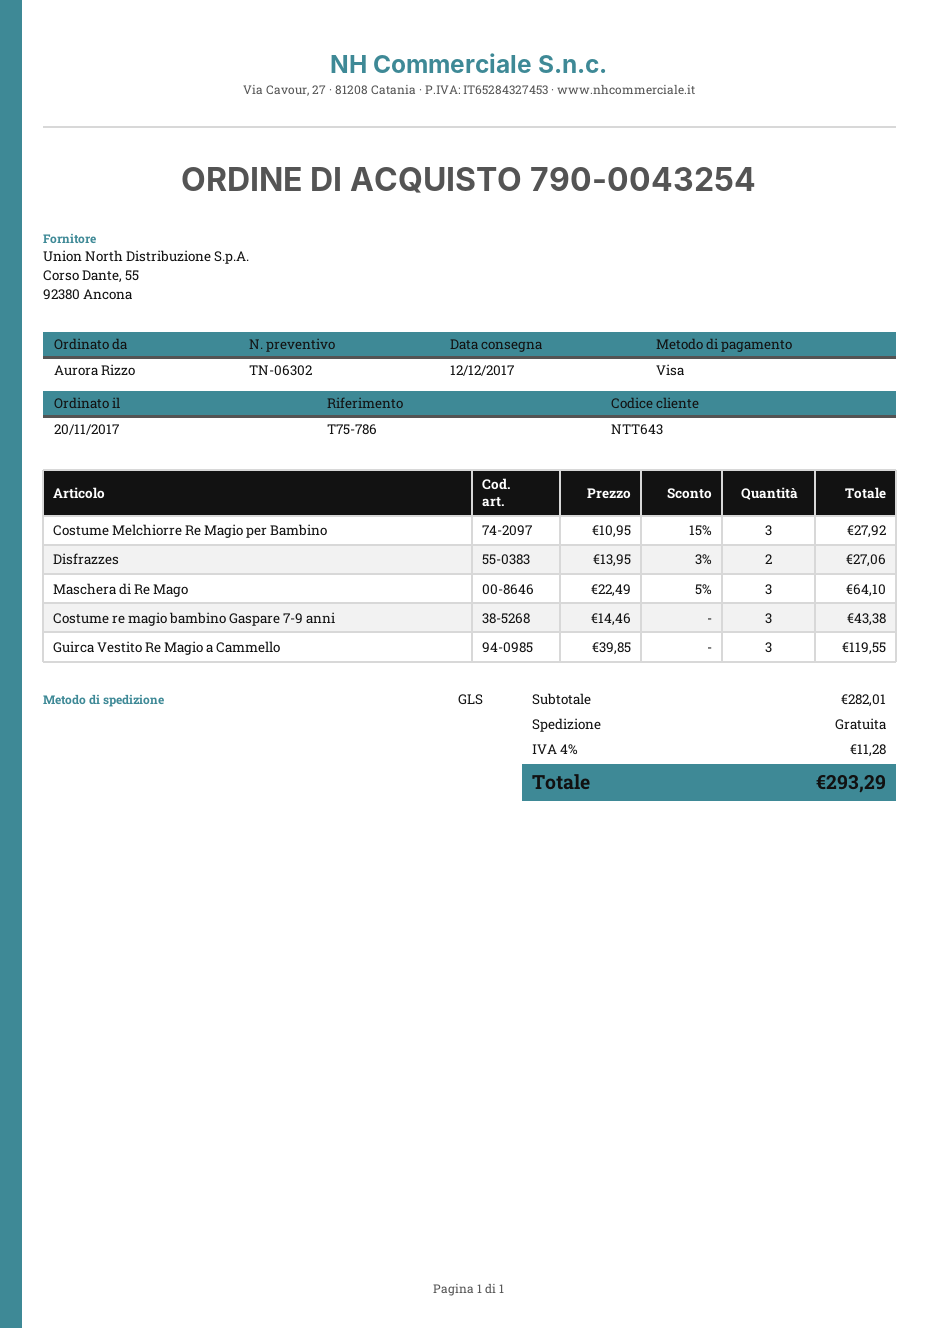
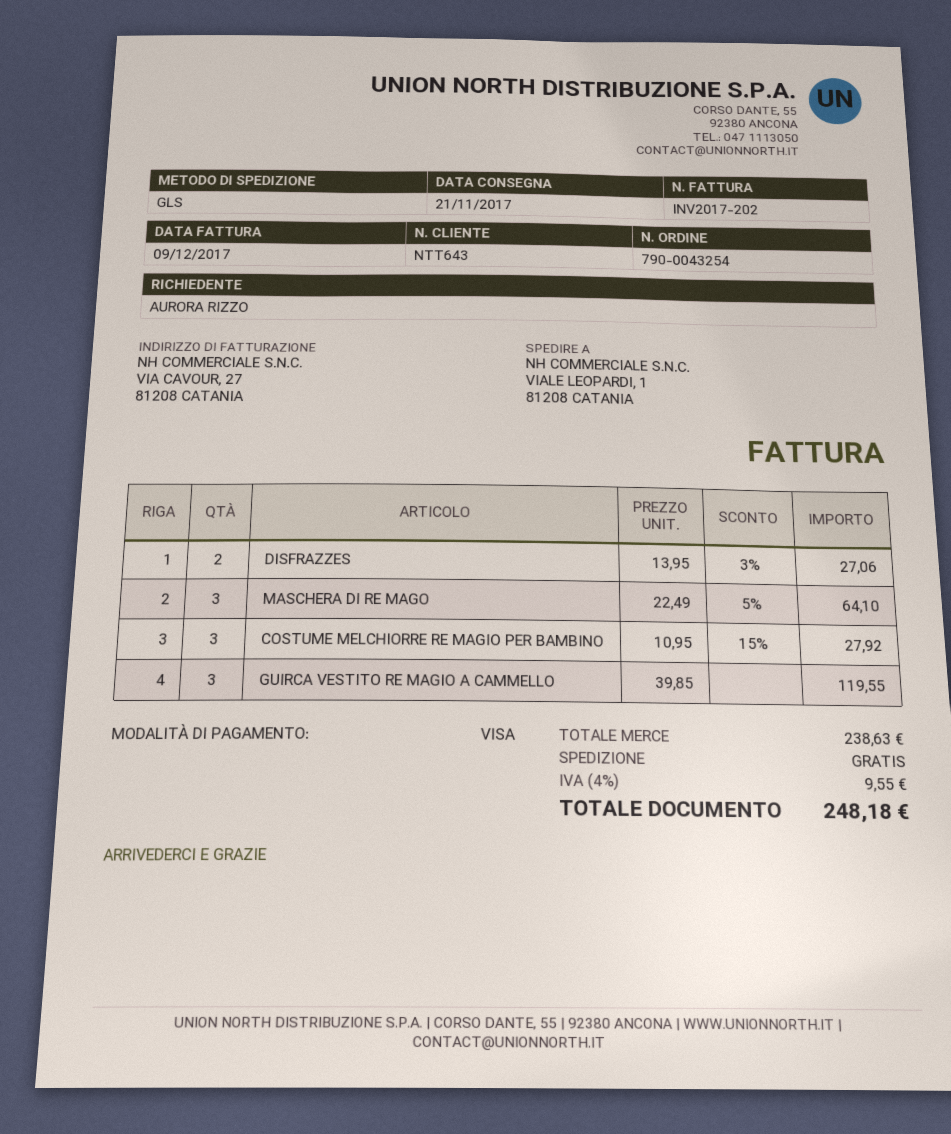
delivery date: 2017-12-12 -> 2017-11-21
Costume re magio bambino Gaspare 7-9 anni: 3 x 14.46 = 43.38 -> none
subtotal: 282.01 -> 238.63
tax: 4% = 11.28 -> 4% = 9.55
total: 293.29 -> 248.18

